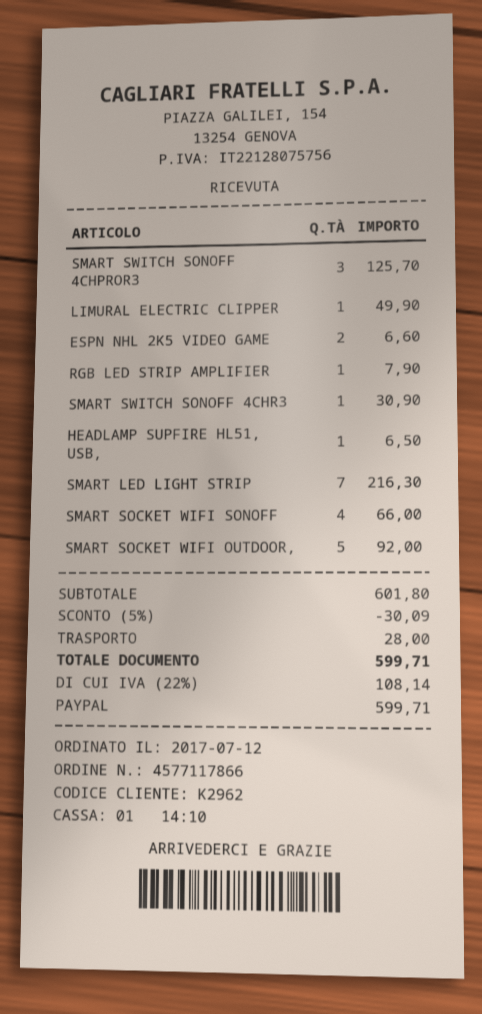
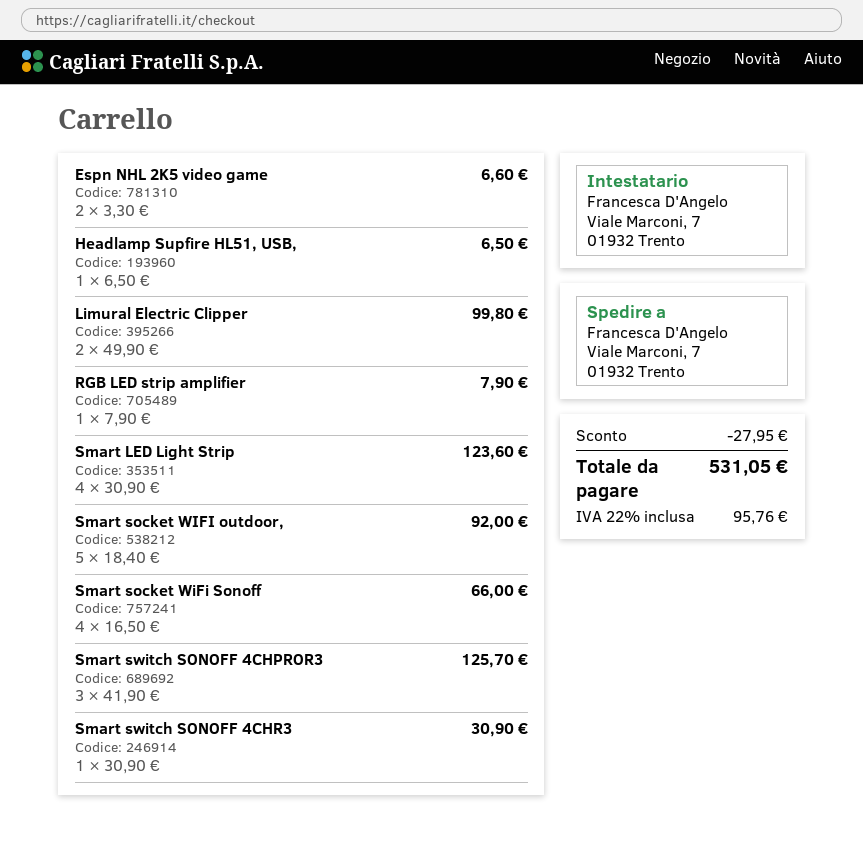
LIMURAL ELECTRIC CLIPPER: 1 for 49.90 -> 2 for 99.80
SMART LED LIGHT STRIP: 7 for 216.30 -> 4 for 123.60
discount: 30.09 -> 27.95
shipping: 28.00 -> none
tax: 22% = 108.14 -> 22% = 95.76
total: 599.71 -> 531.05

